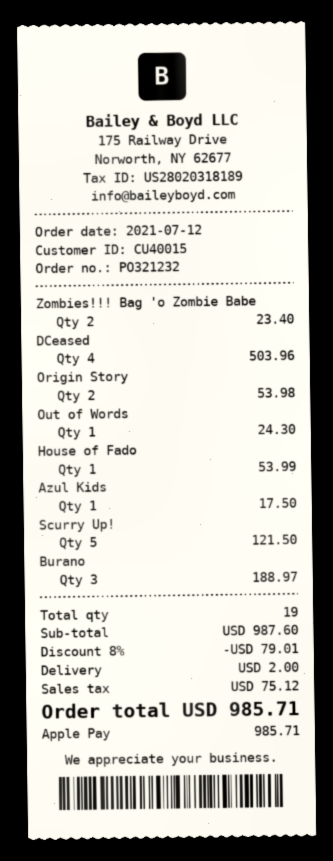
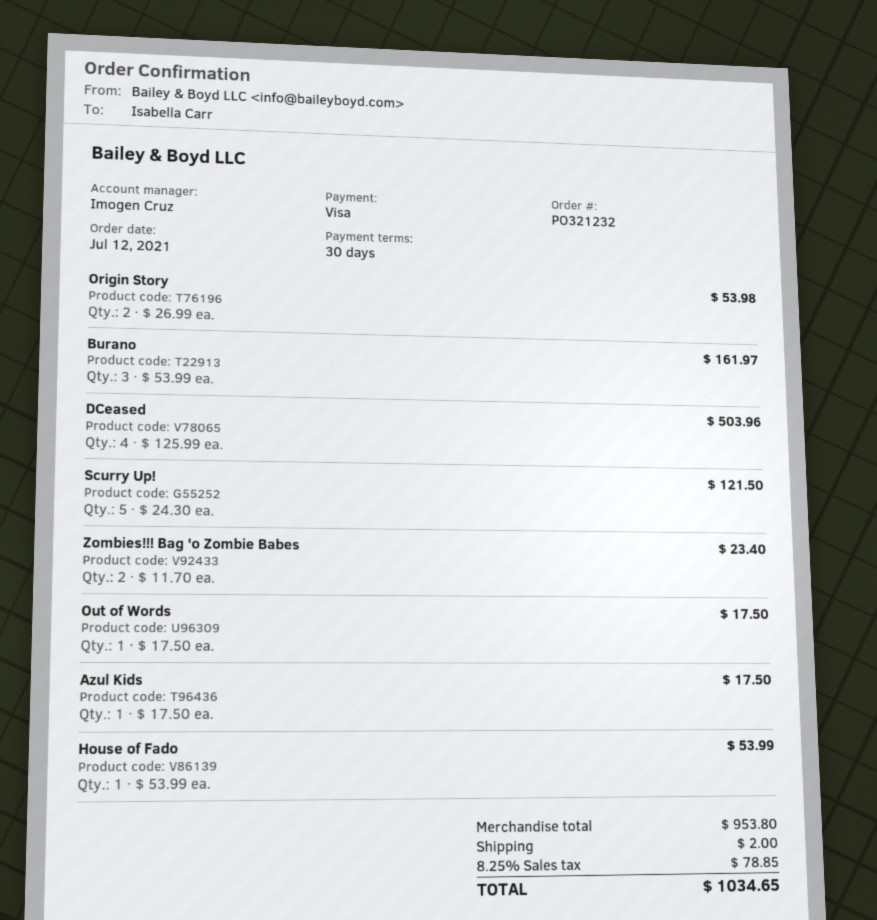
payment method: Apple Pay -> Visa
Out of Words: 1 for 24.30 -> 1 for 17.50
Burano: 3 for 188.97 -> 3 for 161.97
subtotal: 987.60 -> 953.80
discount: 8% = 79.01 -> none
tax: 75.12 -> 78.85
total: 985.71 -> 1034.65

